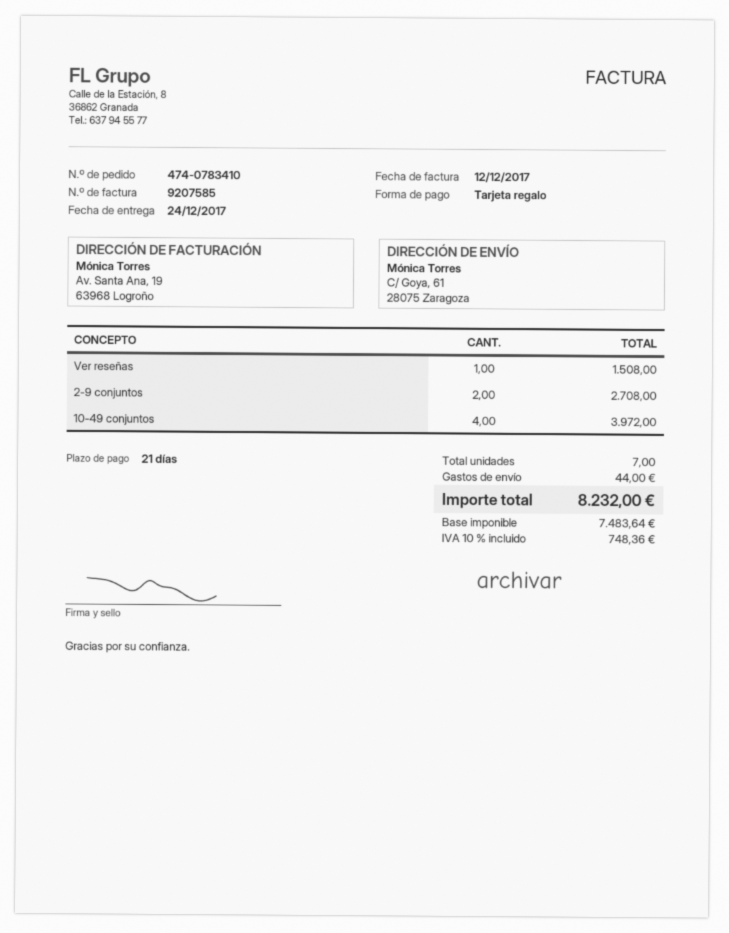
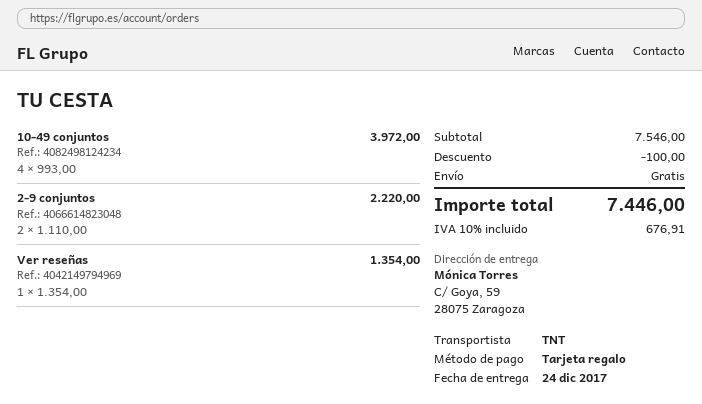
ship to: C/ Goya, 61, 28075 Zaragoza -> C/ Goya, 59, 28075 Zaragoza
Ver reseñas: 1 for 1508.00 -> 1 for 1354.00
2-9 conjuntos: 2 for 2708.00 -> 2 for 2220.00
discount: none -> 100.00
shipping: 44.00 -> 0.00
tax: 10% = 748.36 -> 10% = 676.91
total: 8232.00 -> 7446.00

